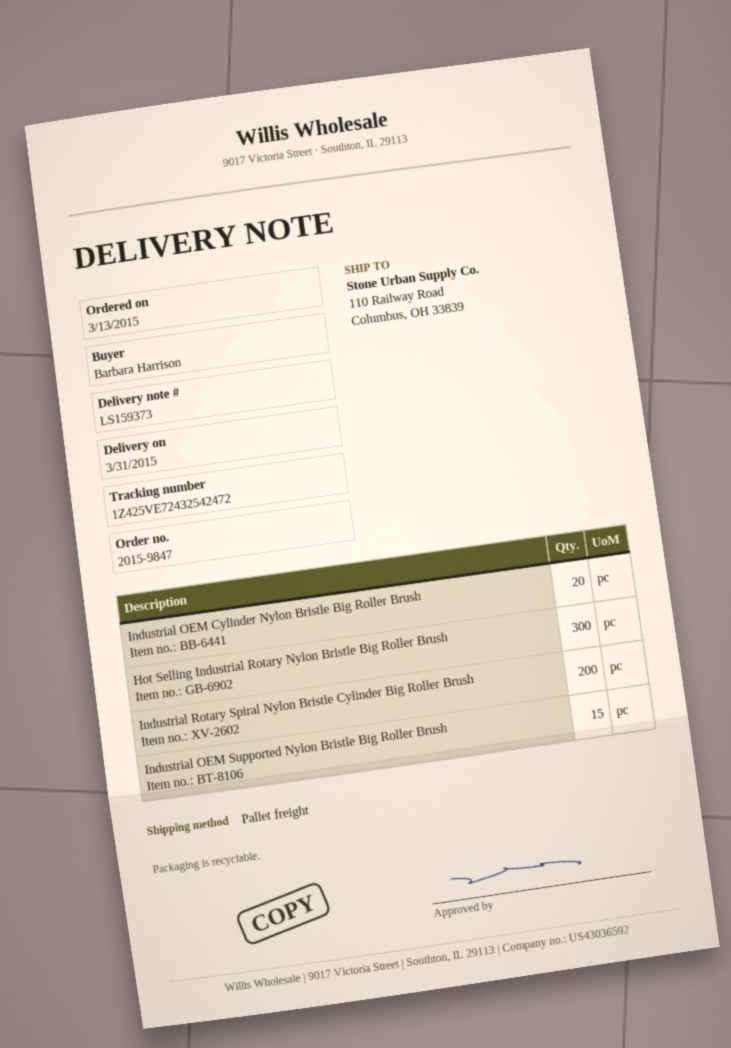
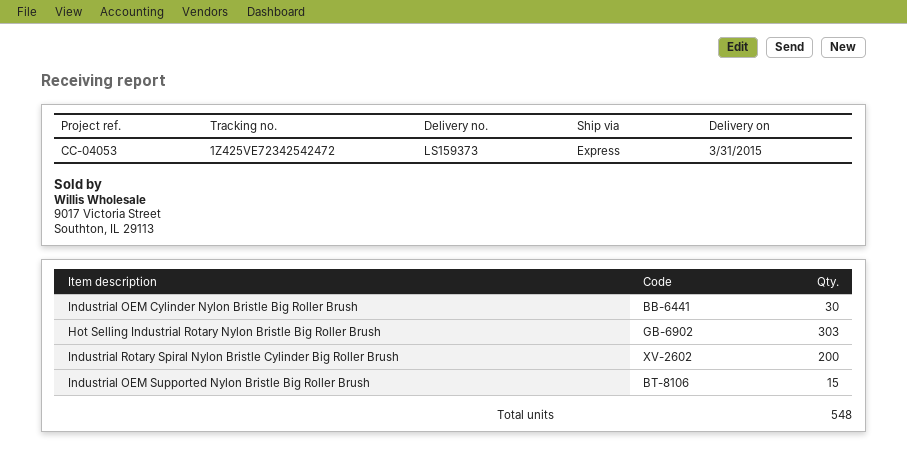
shipping method: pallet freight -> express
tracking number: 1Z425VE72432542472 -> 1Z425VE72342542472
Industrial OEM Cylinder Nylon Bristle Big Roller Brush: 20 -> 30
Hot Selling Industrial Rotary Nylon Bristle Big Roller Brush: 300 -> 303

